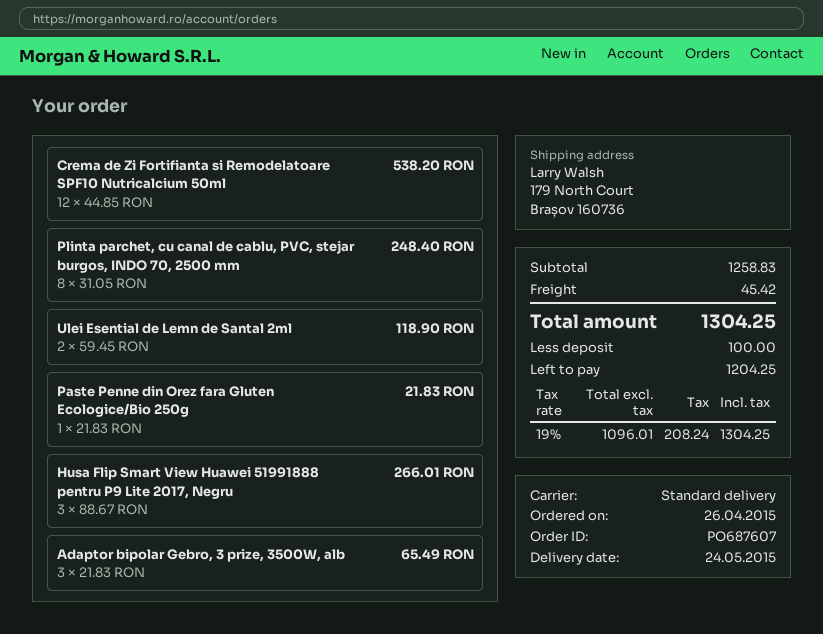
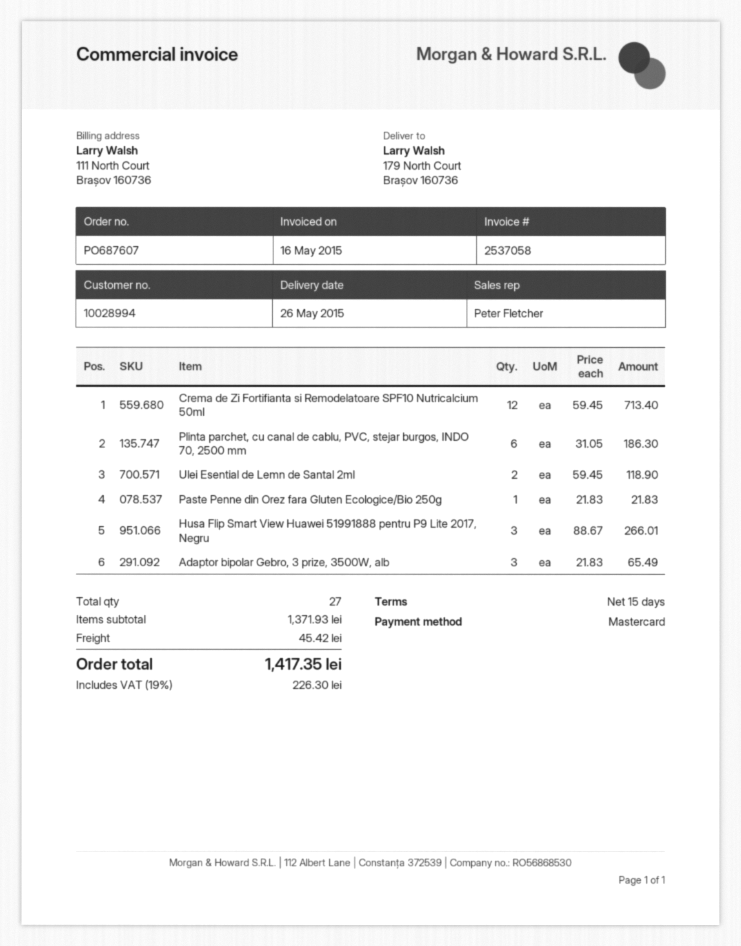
delivery date: 2015-05-24 -> 2015-05-26
Crema de Zi Fortifianta si Remodelatoare SPF10 Nutricalcium 50ml: 12 x 44.85 = 538.20 -> 12 x 59.45 = 713.40
Plinta parchet, cu canal de cablu, PVC, stejar burgos, INDO 70, 2500 mm: 8 x 31.05 = 248.40 -> 6 x 31.05 = 186.30
subtotal: 1258.83 -> 1371.93
tax: 19% = 208.24 -> 19% = 226.30
total: 1304.25 -> 1417.35

